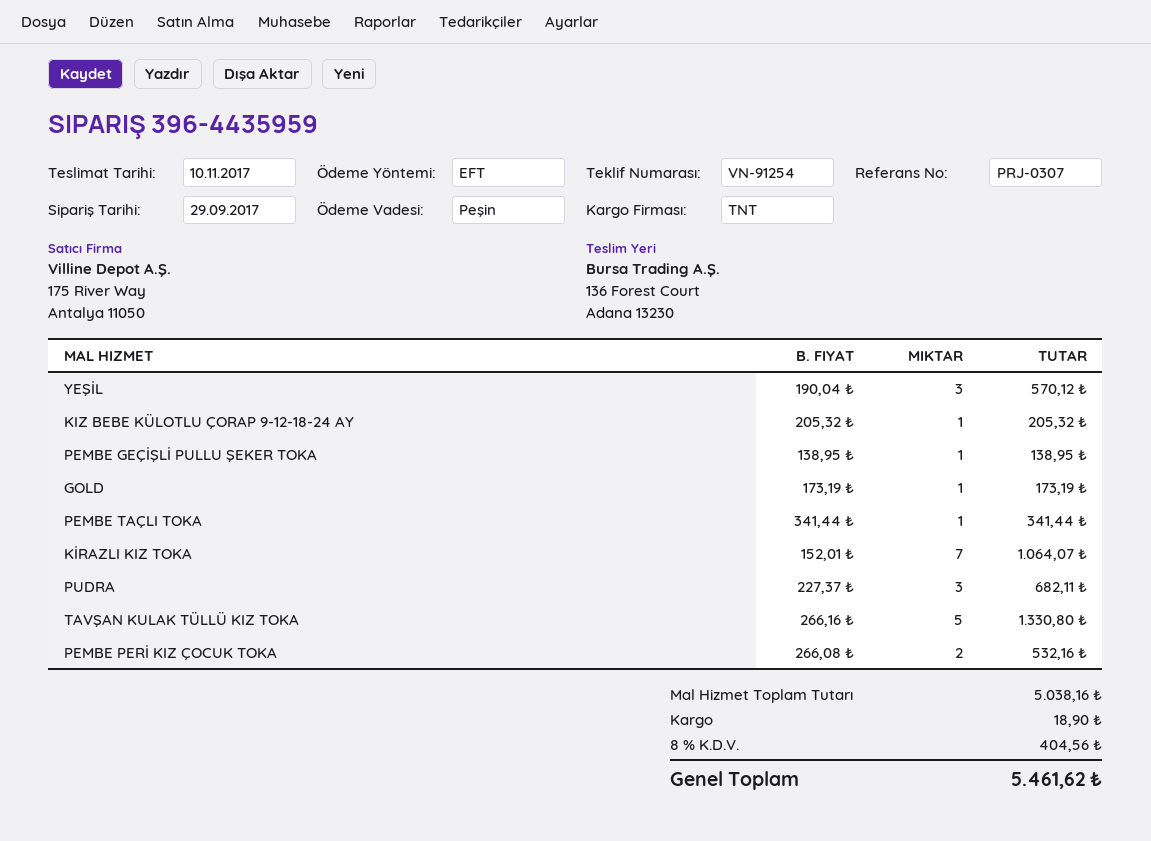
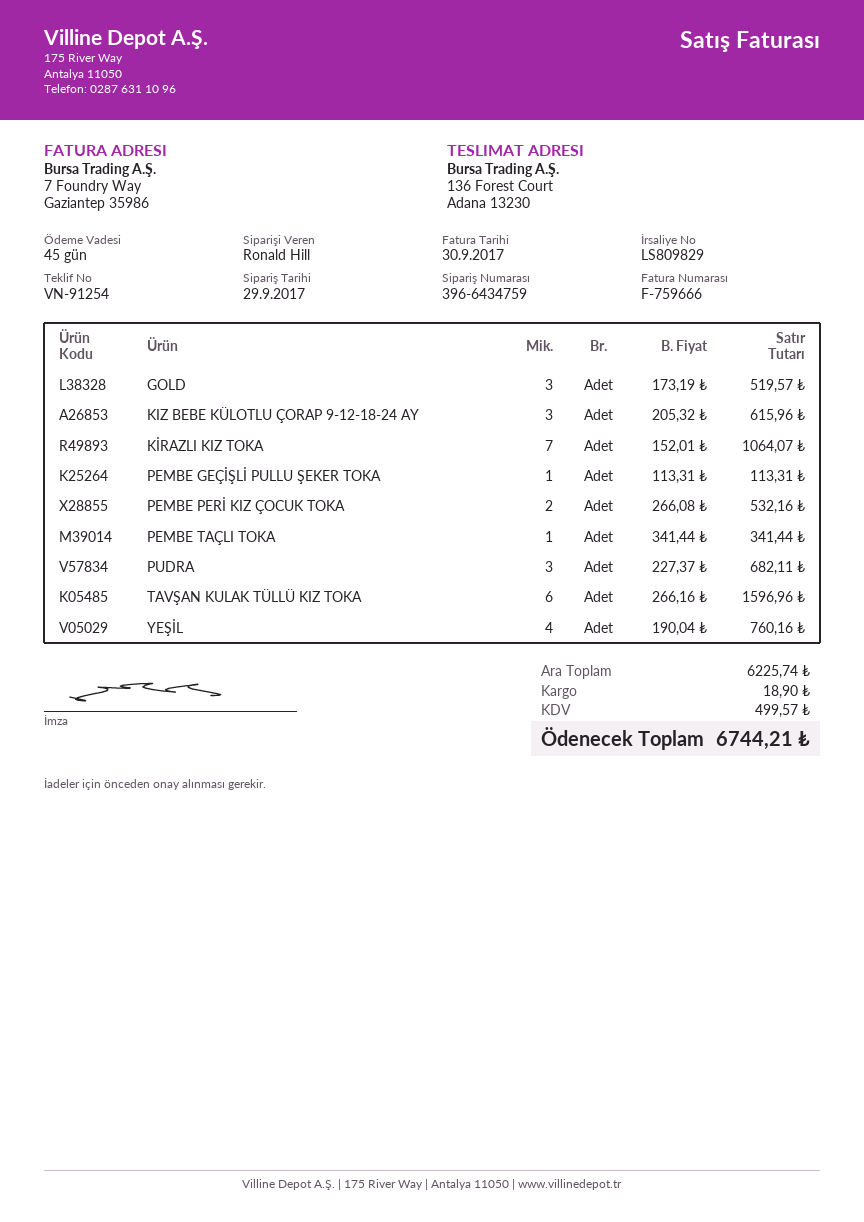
order number: 396-4435959 -> 396-6434759
payment terms: on receipt -> 45 days
YEŞİL: 3 x 190.04 = 570.12 -> 4 x 190.04 = 760.16
KIZ BEBE KÜLOTLU ÇORAP 9-12-18-24 AY: 1 x 205.32 = 205.32 -> 3 x 205.32 = 615.96
PEMBE GEÇİŞLİ PULLU ŞEKER TOKA: 1 x 138.95 = 138.95 -> 1 x 113.31 = 113.31
GOLD: 1 x 173.19 = 173.19 -> 3 x 173.19 = 519.57
TAVŞAN KULAK TÜLLÜ KIZ TOKA: 5 x 266.16 = 1330.80 -> 6 x 266.16 = 1596.96
subtotal: 5038.16 -> 6225.74
tax: 404.56 -> 499.57
total: 5461.62 -> 6744.21

